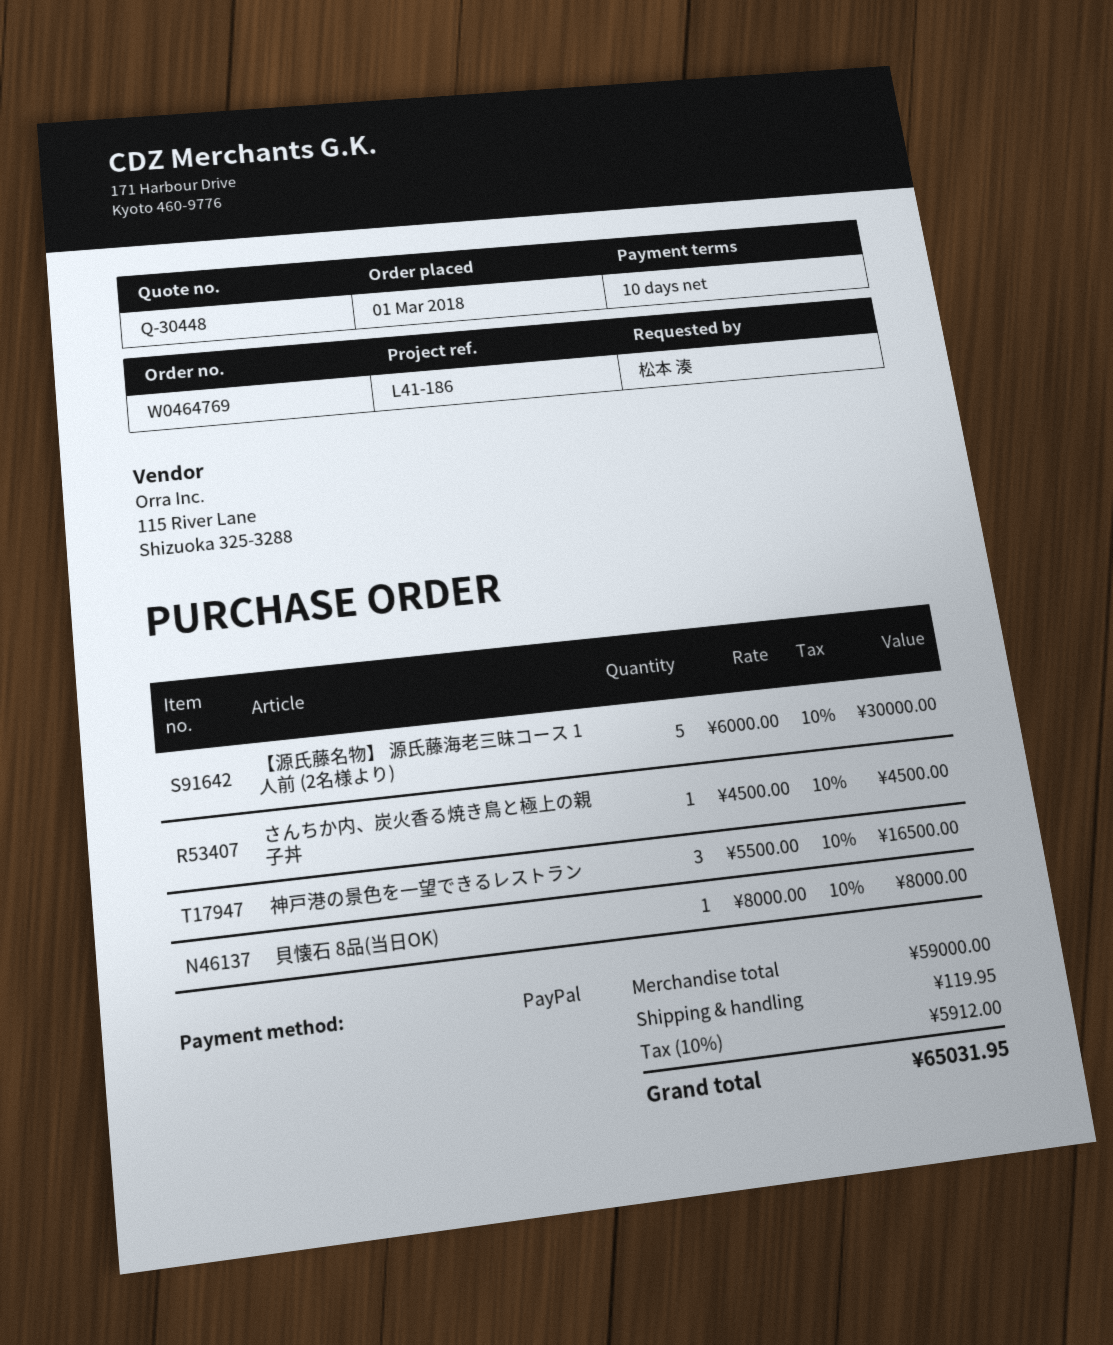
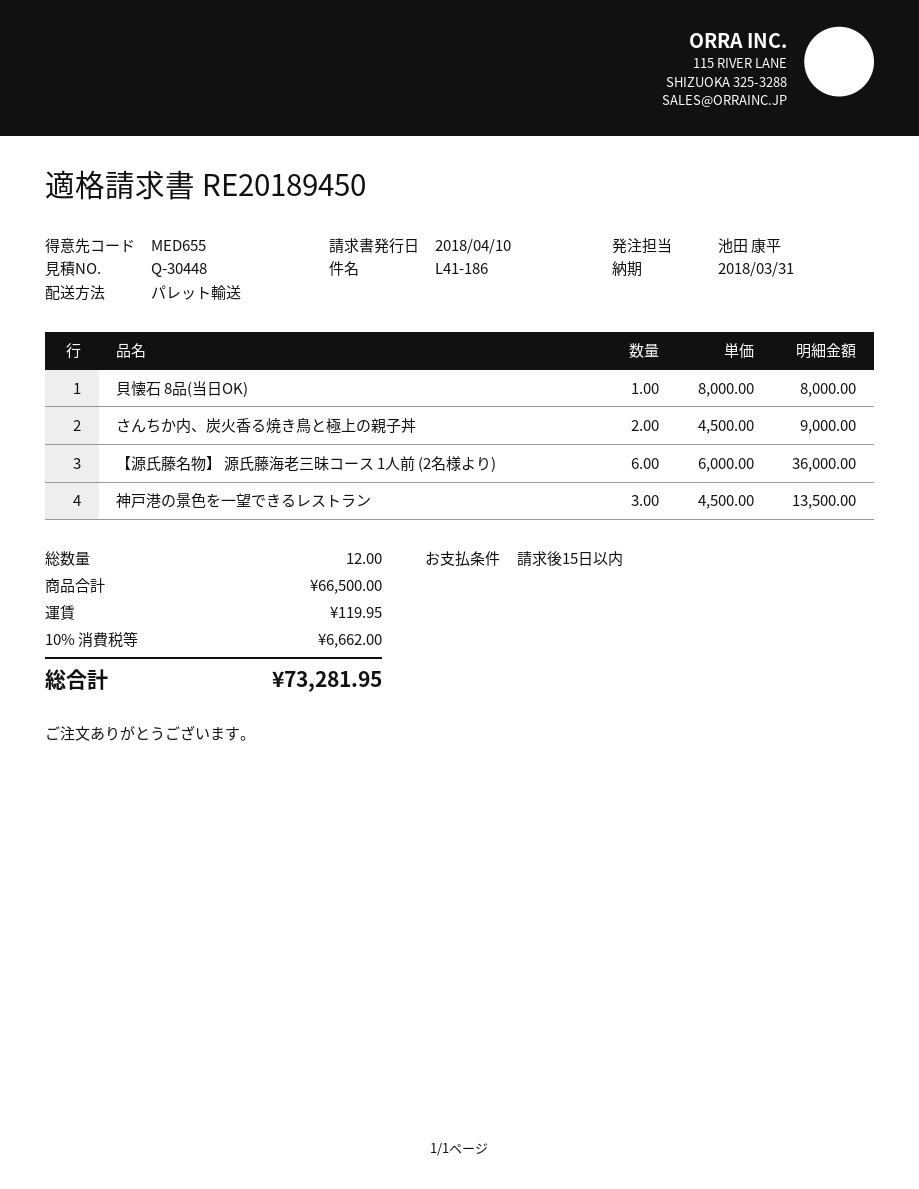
payment terms: 10 days -> 15 days
ordered by: 松本 湊 -> 池田 康平
【源氏藤名物】 源氏藤海老三昧コース 1人前 (2名様より): 5 x 6000.00 = 30000.00 -> 6 x 6000.00 = 36000.00
さんちか内、炭火香る焼き鳥と極上の親子丼: 1 x 4500.00 = 4500.00 -> 2 x 4500.00 = 9000.00
神戸港の景色を一望できるレストラン: 3 x 5500.00 = 16500.00 -> 3 x 4500.00 = 13500.00
subtotal: 59000.00 -> 66500.00
tax: 10% = 5912.00 -> 10% = 6662.00
total: 65031.95 -> 73281.95

